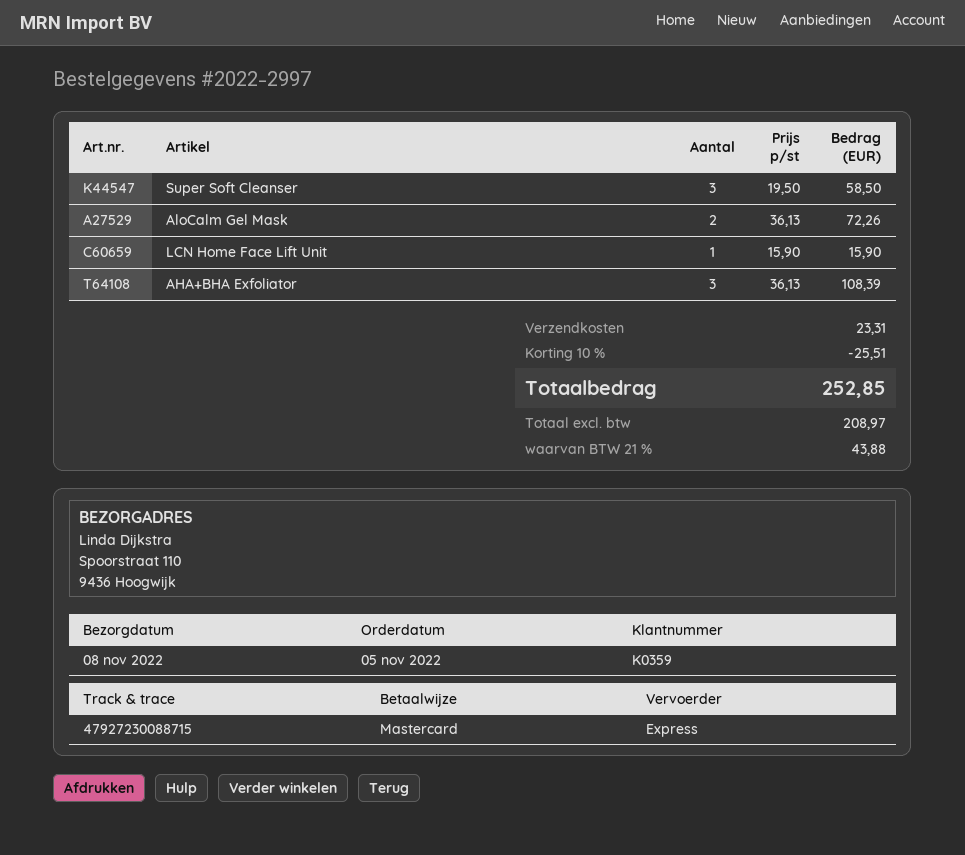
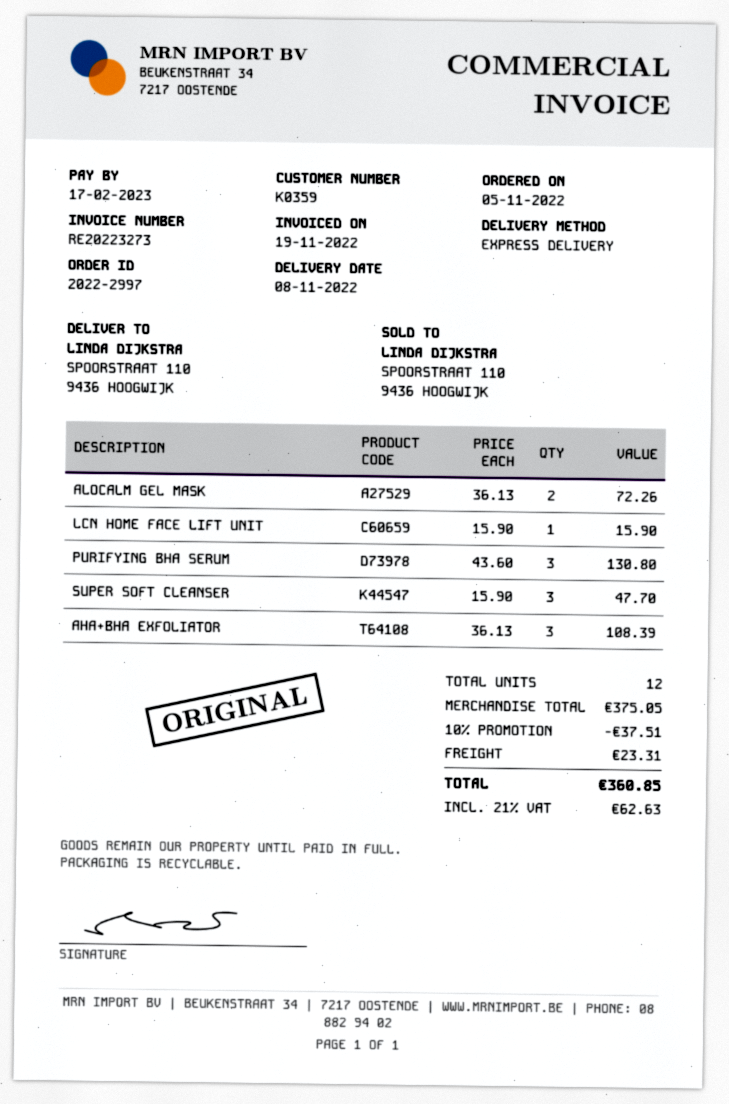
Super Soft Cleanser: 3 x 19.50 = 58.50 -> 3 x 15.90 = 47.70
PURIFYING BHA SERUM: none -> 3 x 43.60 = 130.80
discount: 10% = 25.51 -> 10% = 37.51
tax: 21% = 43.88 -> 21% = 62.63
total: 252.85 -> 360.85

